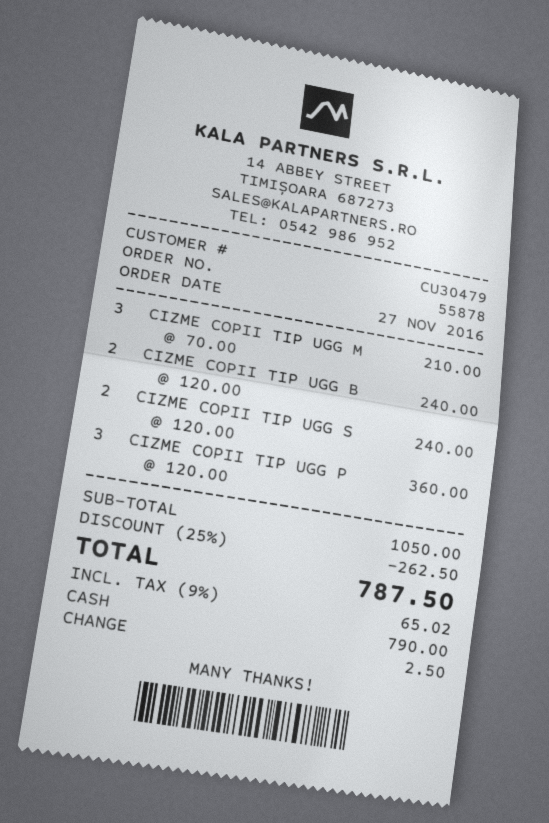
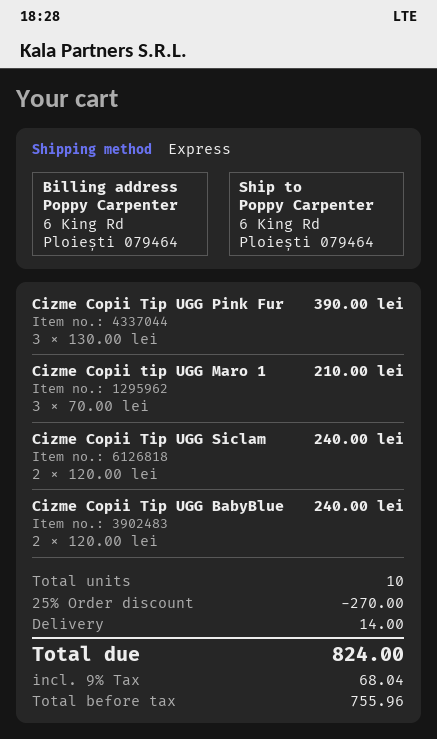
CIZME COPII TIP UGG P: 3 x 120.00 = 360.00 -> 3 x 130.00 = 390.00
discount: 25% = 262.50 -> 25% = 270.00
shipping: none -> 14.00
tax: 9% = 65.02 -> 9% = 68.04
total: 787.50 -> 824.00

